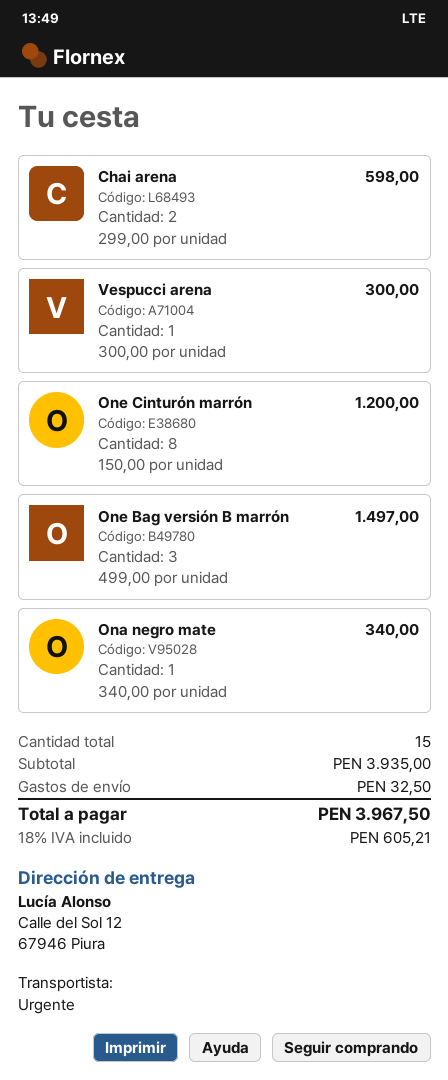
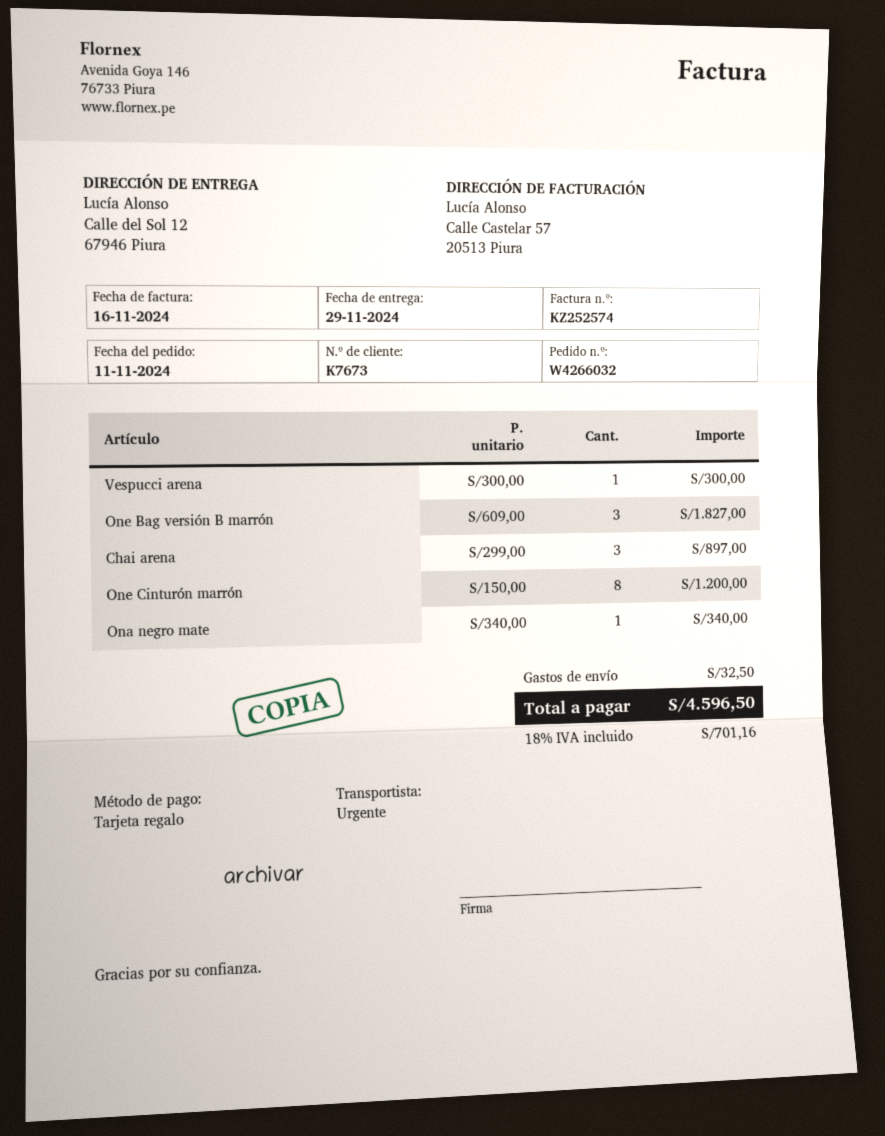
Chai arena: 2 x 299.00 = 598.00 -> 3 x 299.00 = 897.00
One Bag versión B marrón: 3 x 499.00 = 1497.00 -> 3 x 609.00 = 1827.00
tax: 18% = 605.21 -> 18% = 701.16
total: 3967.50 -> 4596.50

